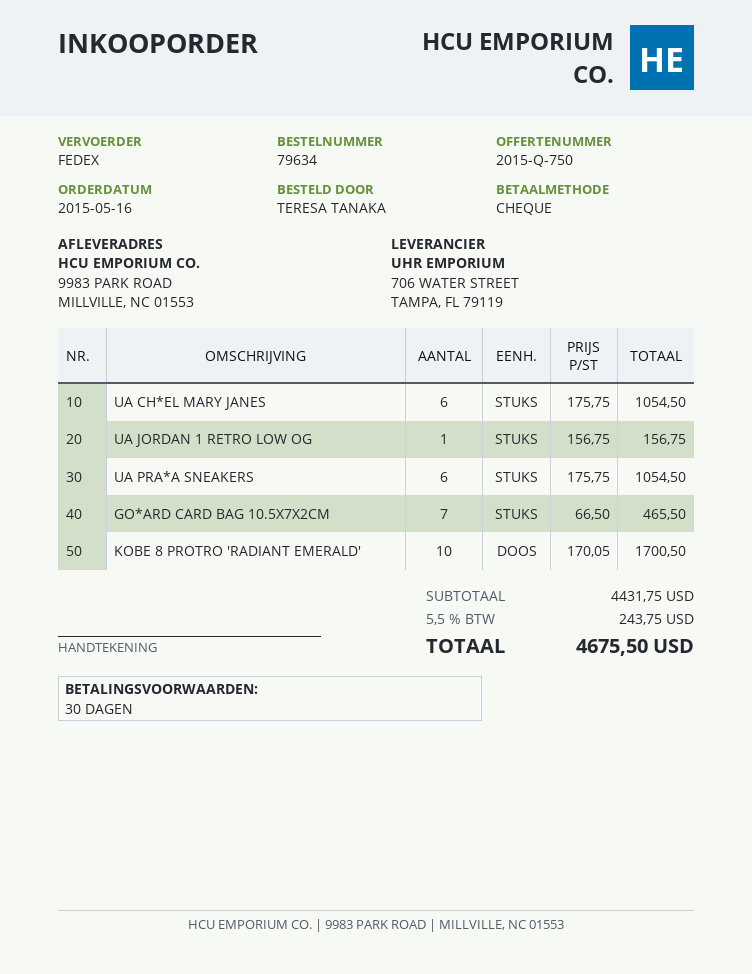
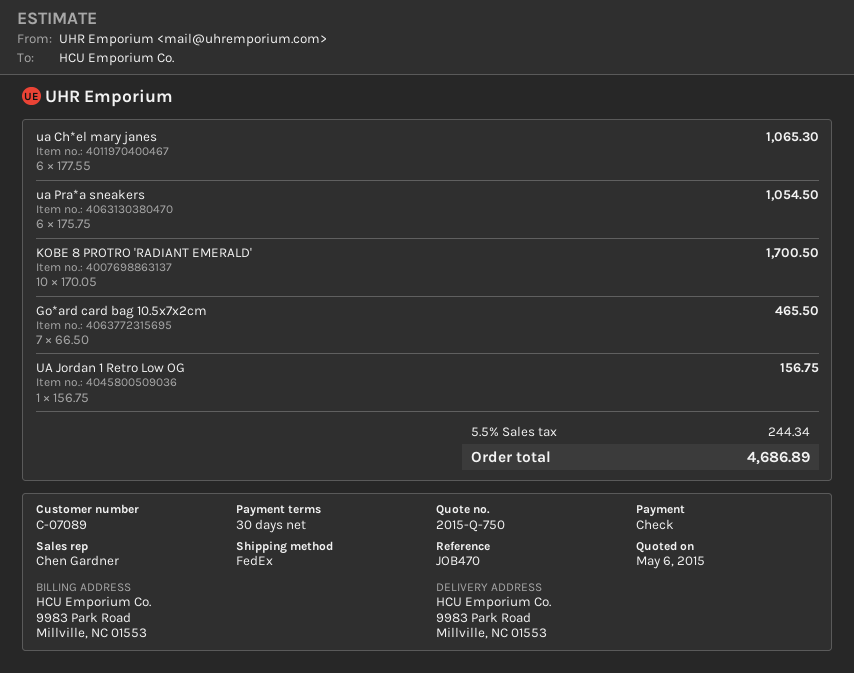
UA CH*EL MARY JANES: 6 x 175.75 = 1054.50 -> 6 x 177.55 = 1065.30
tax: 5.5% = 243.75 -> 5.5% = 244.34
total: 4675.50 -> 4686.89

